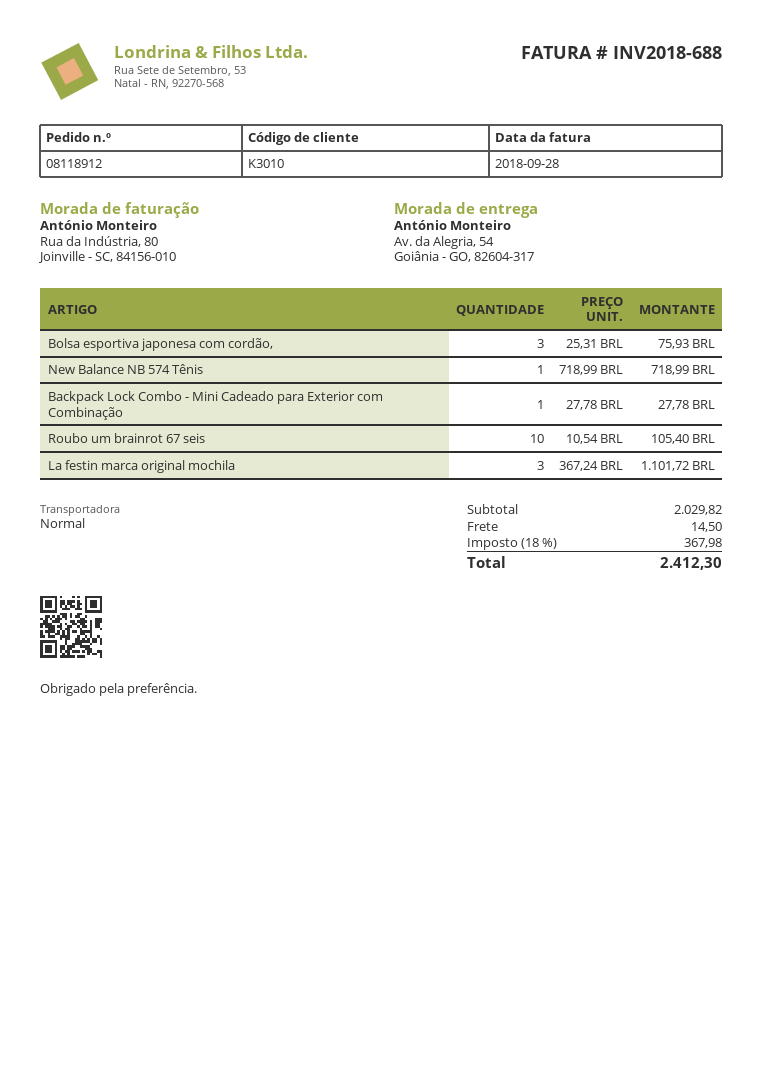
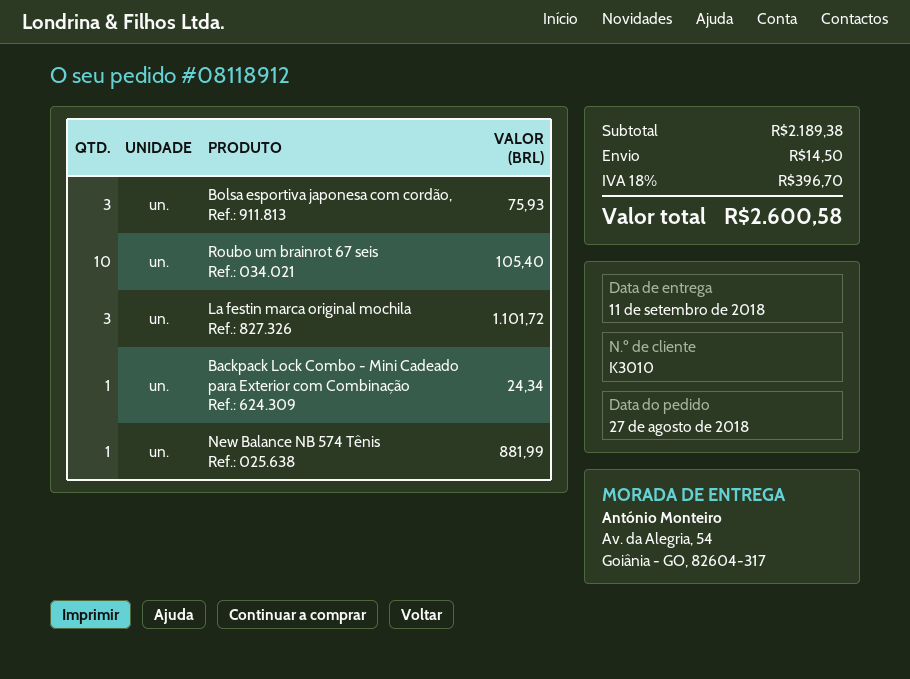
New Balance NB 574 Tênis: 1 for 718.99 -> 1 for 881.99
Backpack Lock Combo - Mini Cadeado para Exterior com Combinação: 1 for 27.78 -> 1 for 24.34
subtotal: 2029.82 -> 2189.38
tax: 18% = 367.98 -> 18% = 396.70
total: 2412.30 -> 2600.58

